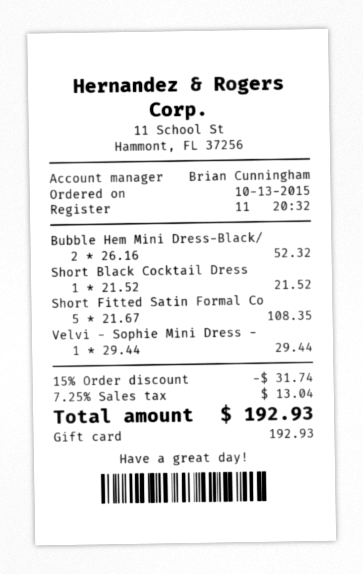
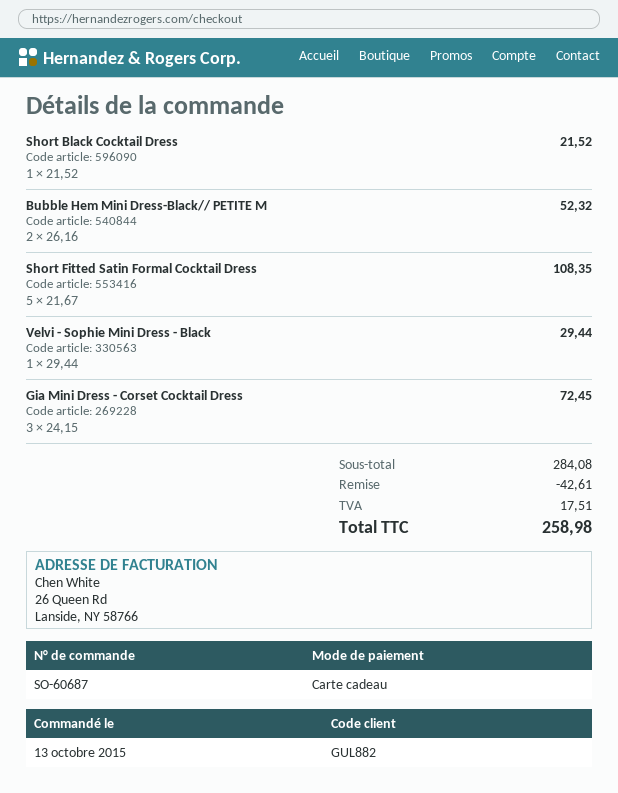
Gia Mini Dress - Corset Cocktail Dress: none -> 3 x 24.15 = 72.45
discount: 31.74 -> 42.61
tax: 13.04 -> 17.51
total: 192.93 -> 258.98

